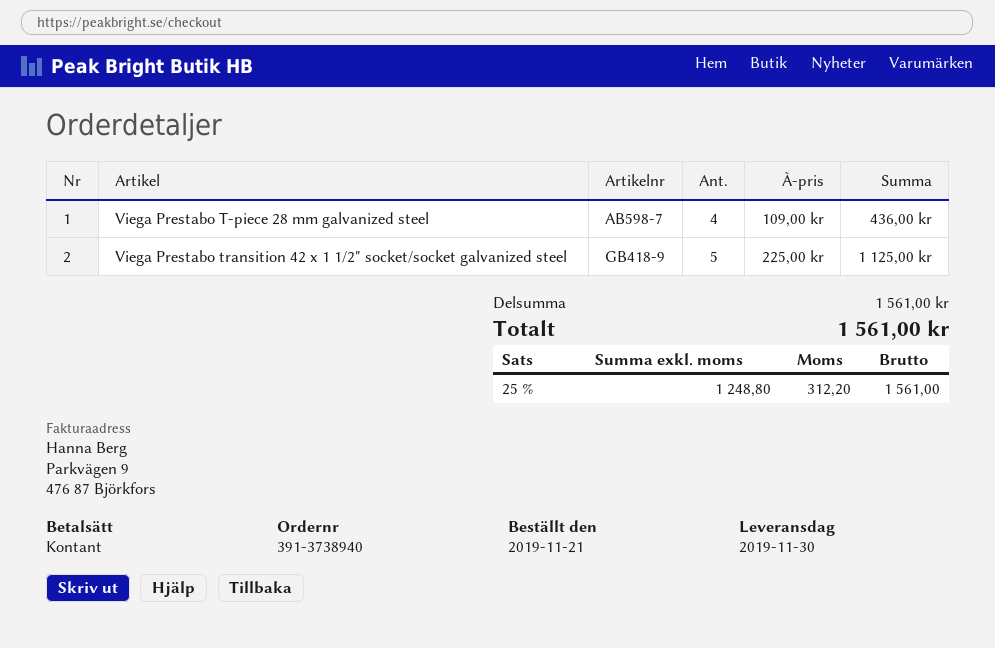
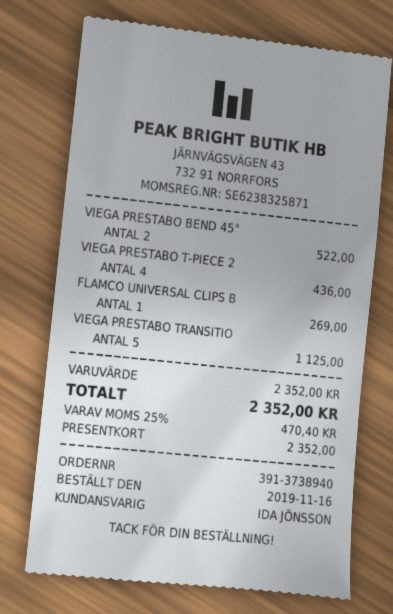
order date: 2019-11-21 -> 2019-11-16
payment method: cash -> gift card
VIEGA PRESTABO BEND 45°: none -> 2 for 522.00
FLAMCO UNIVERSAL CLIPS B: none -> 1 for 269.00
subtotal: 1561.00 -> 2352.00
tax: 25% = 312.20 -> 25% = 470.40
total: 1561.00 -> 2352.00

